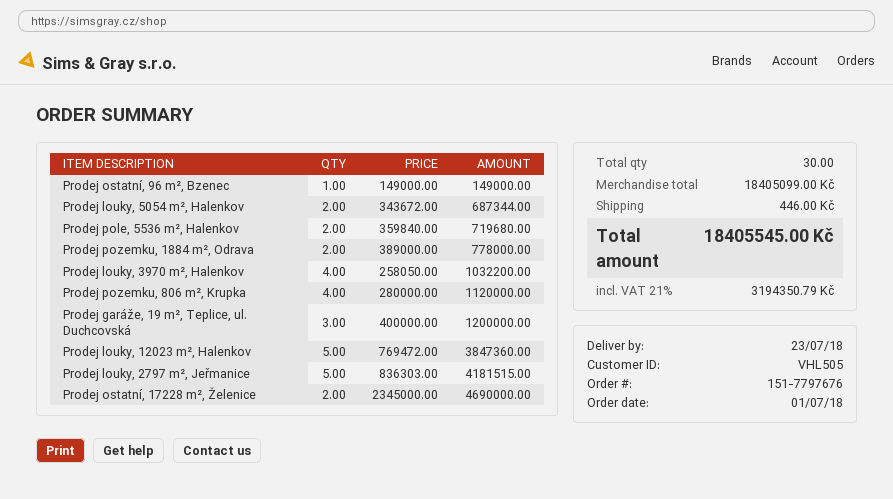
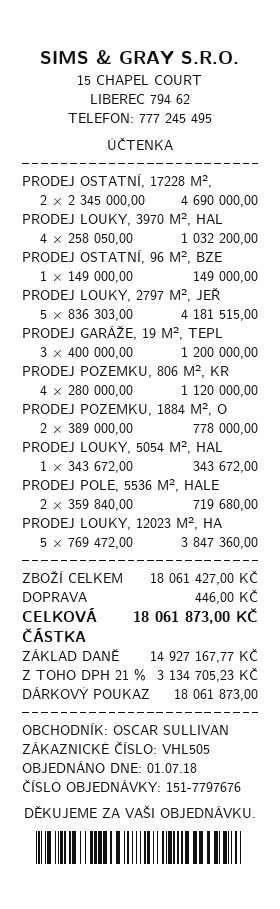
Prodej louky, 5054 m², Halenkov: 2 x 343672.00 = 687344.00 -> 1 x 343672.00 = 343672.00
subtotal: 18405099.00 -> 18061427.00
tax: 21% = 3194350.79 -> 21% = 3134705.23
total: 18405545.00 -> 18061873.00

